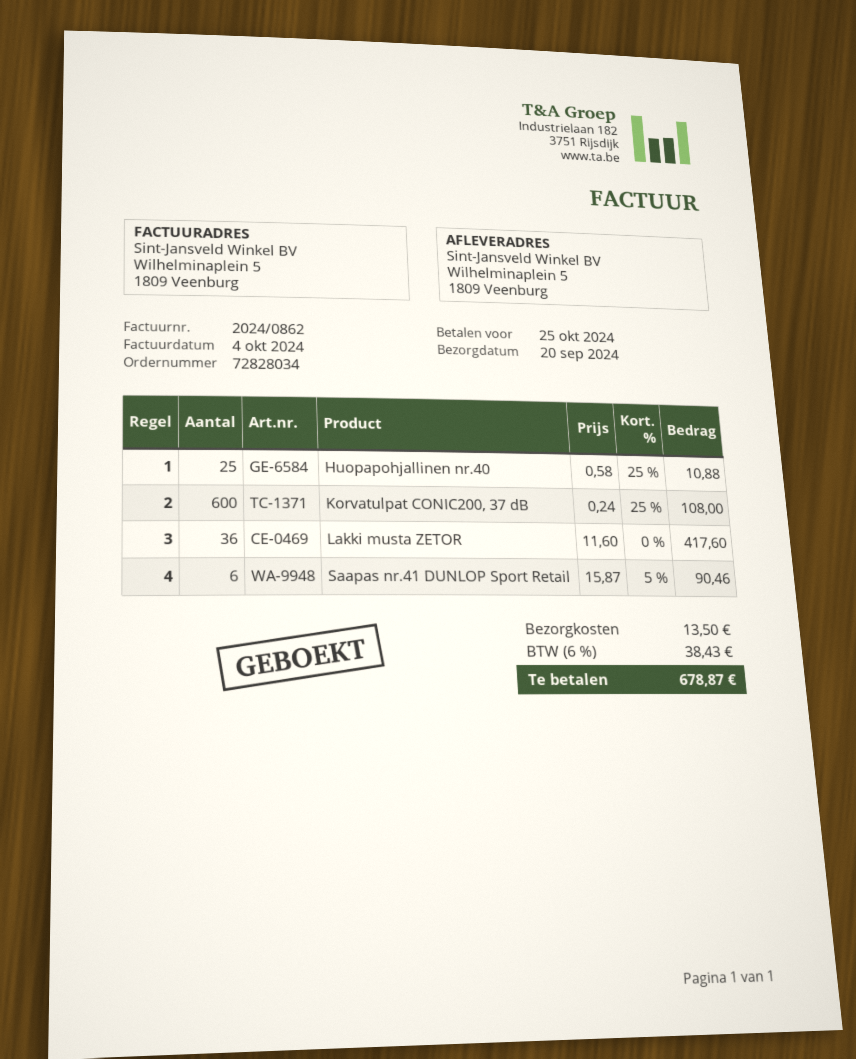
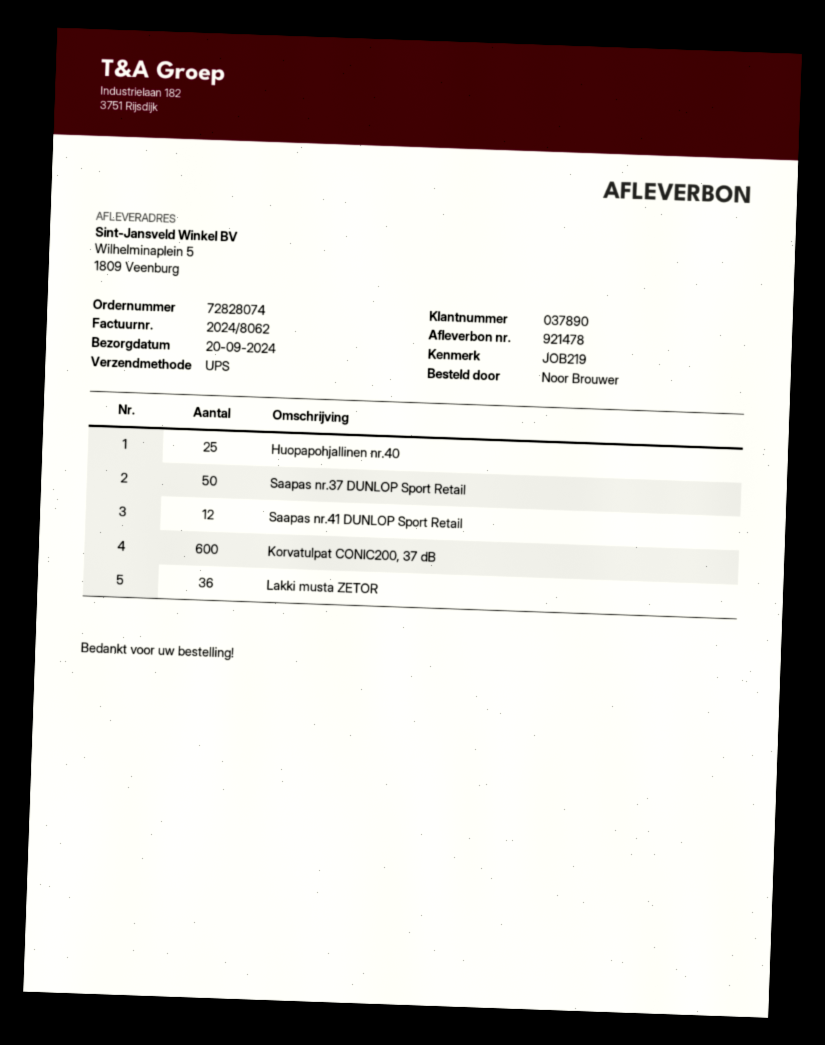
order number: 72828034 -> 72828074
invoice number: 2024/0862 -> 2024/8062
Saapas nr.41 DUNLOP Sport Retail: 6 -> 12
Saapas nr.37 DUNLOP Sport Retail: none -> 50

